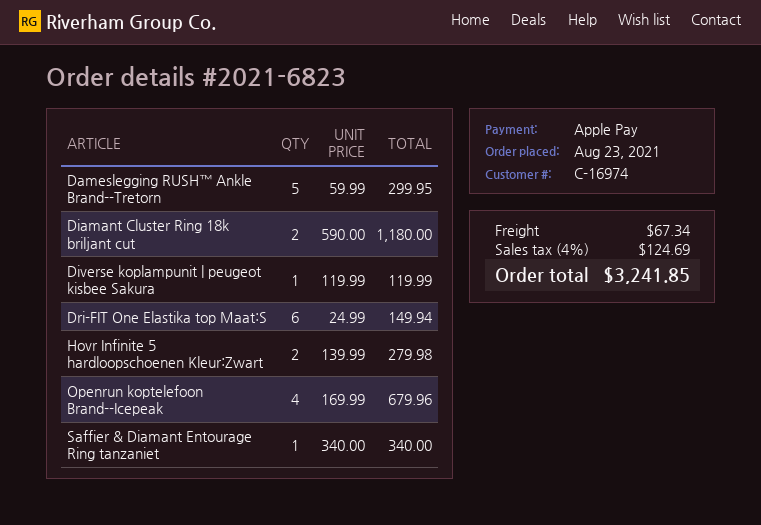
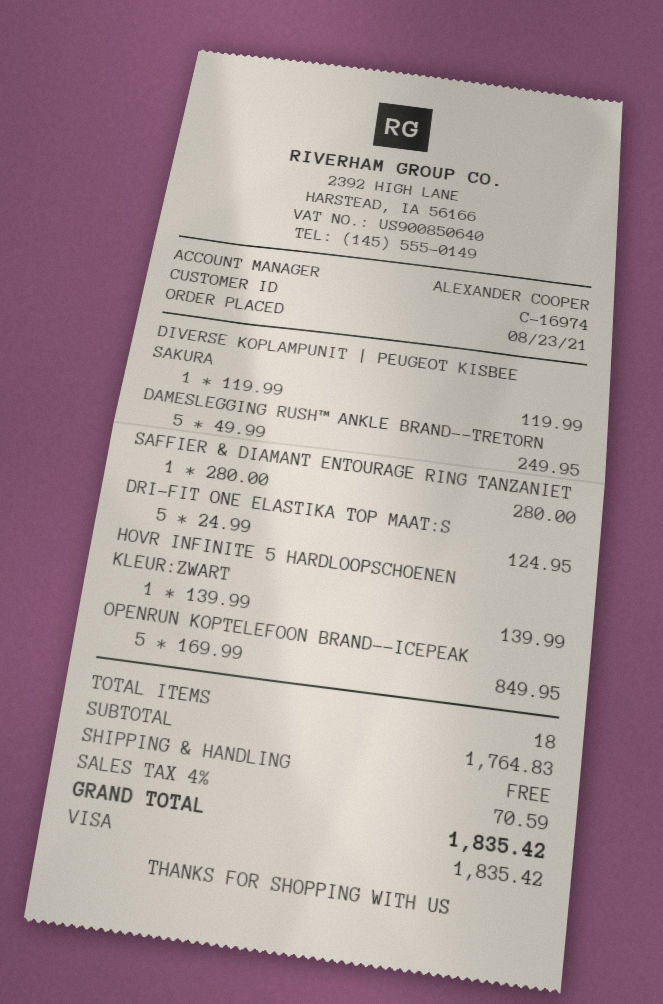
payment method: Apple Pay -> Visa
Dameslegging RUSH™ Ankle Brand--Tretorn: 5 x 59.99 = 299.95 -> 5 x 49.99 = 249.95
Diamant Cluster Ring 18k briljant cut: 2 x 590.00 = 1180.00 -> none
Dri-FIT One Elastika top Maat:S: 6 x 24.99 = 149.94 -> 5 x 24.99 = 124.95
Hovr Infinite 5 hardloopschoenen Kleur:Zwart: 2 x 139.99 = 279.98 -> 1 x 139.99 = 139.99
Openrun koptelefoon Brand--Icepeak: 4 x 169.99 = 679.96 -> 5 x 169.99 = 849.95
Saffier & Diamant Entourage Ring tanzaniet: 1 x 340.00 = 340.00 -> 1 x 280.00 = 280.00
shipping: 67.34 -> 0.00
tax: 4% = 124.69 -> 4% = 70.59
total: 3241.85 -> 1835.42

